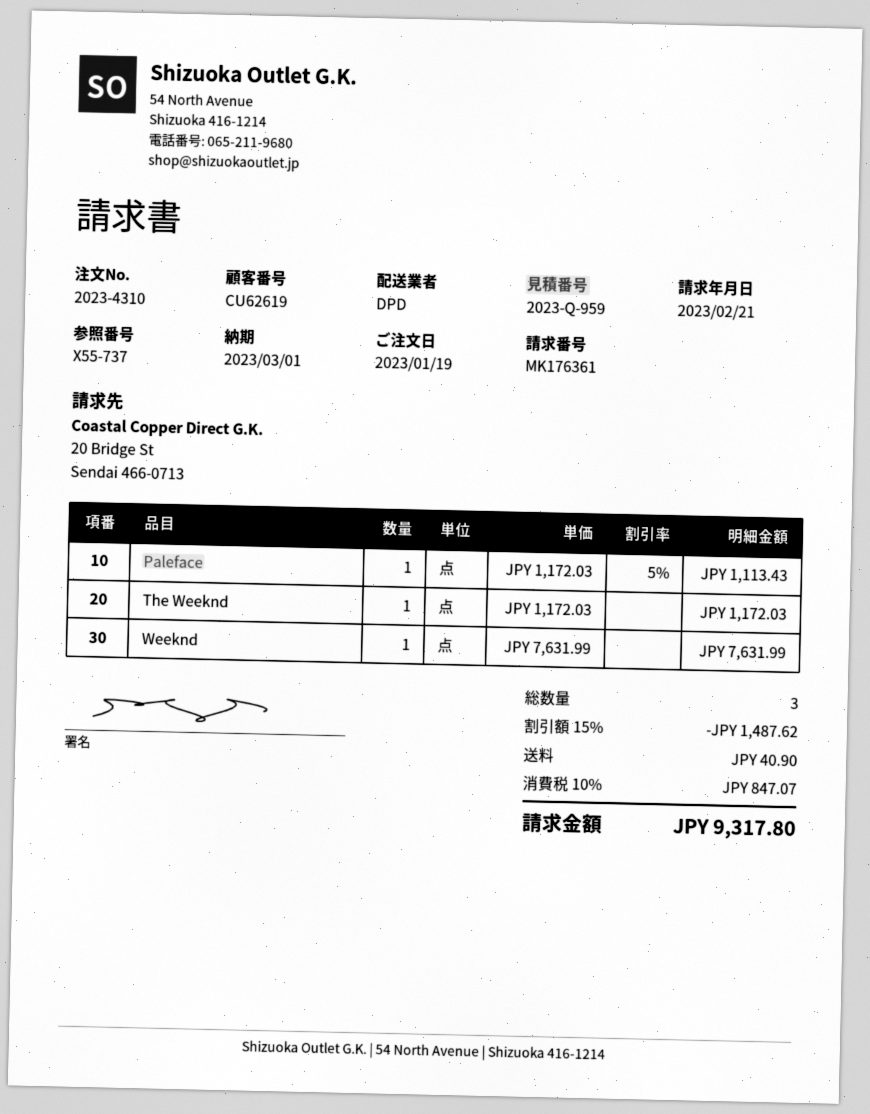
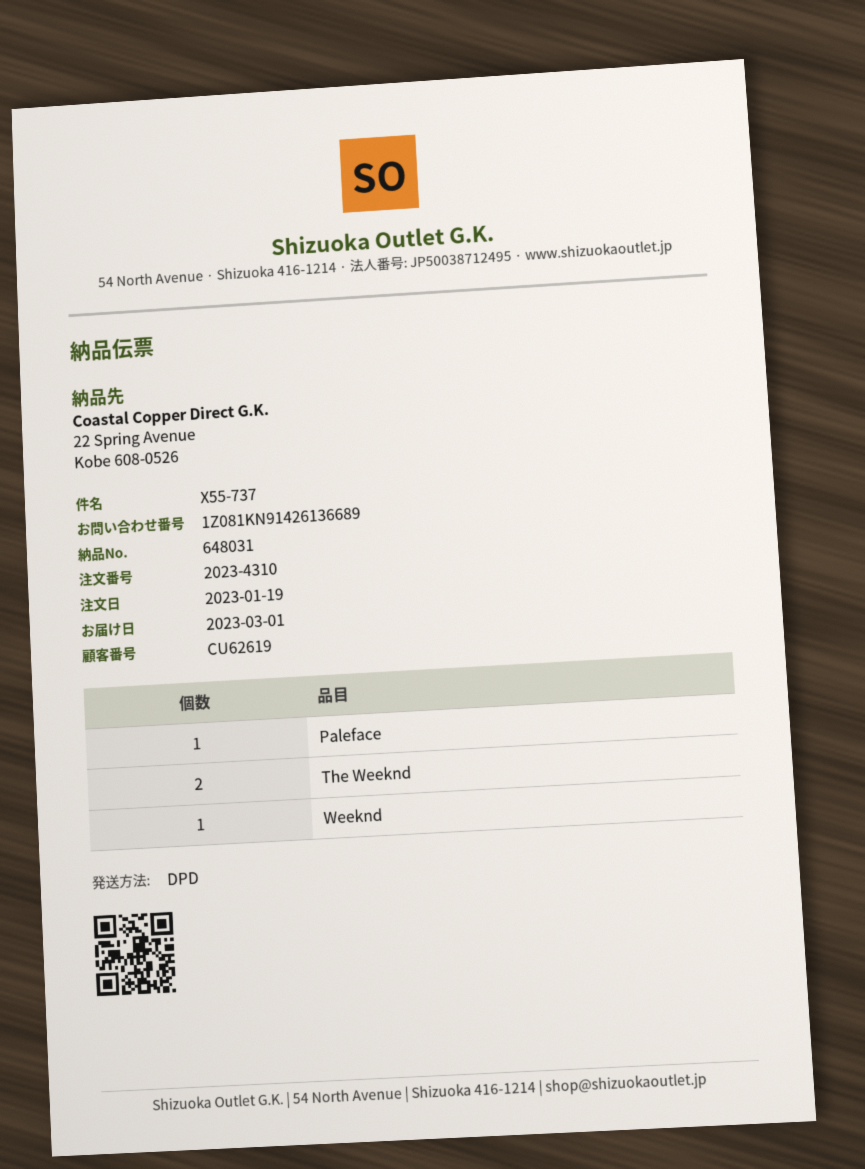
The Weeknd: 1 -> 2

